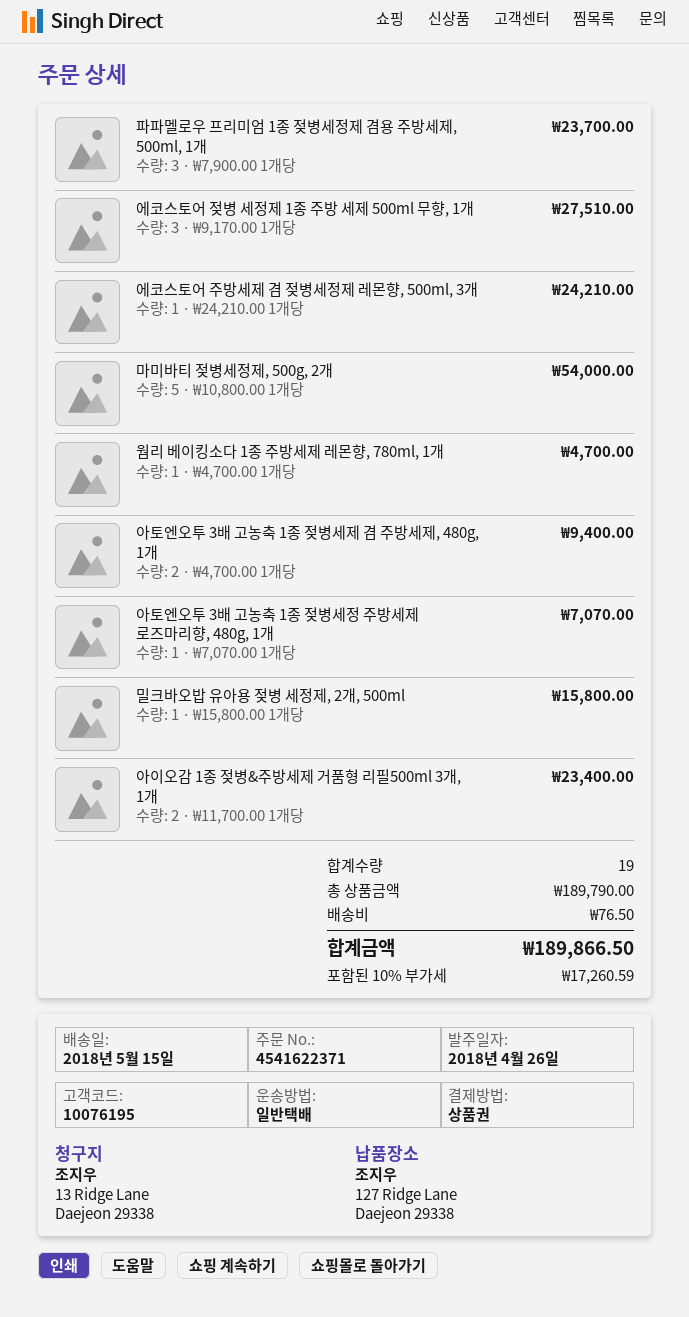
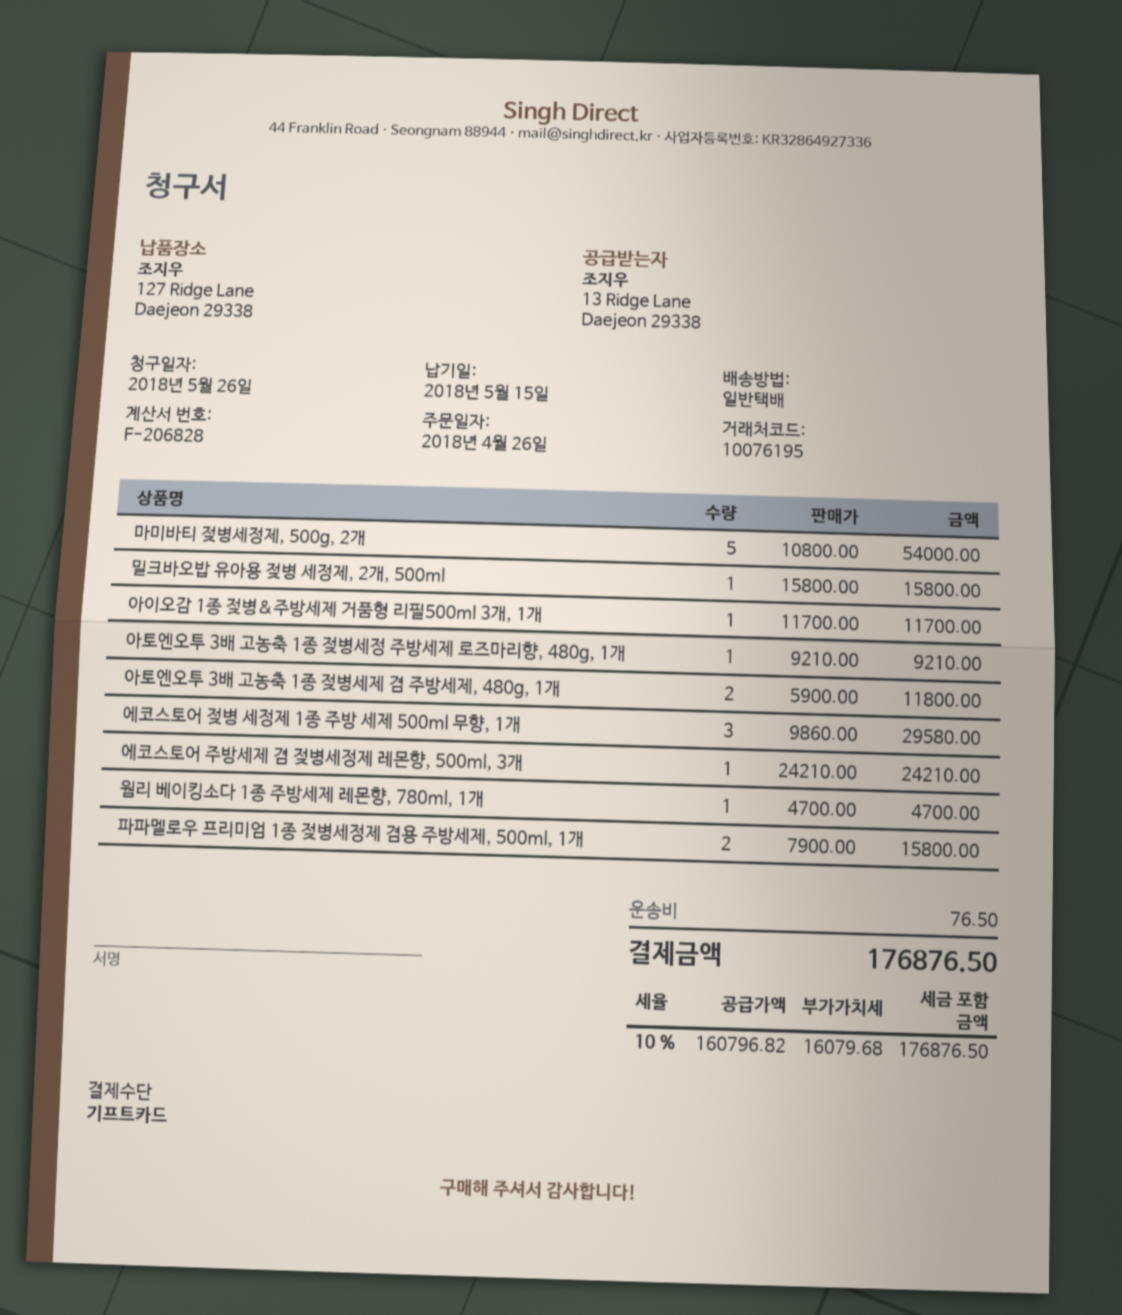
파파멜로우 프리미엄 1종 젖병세정제 겸용 주방세제, 500ml, 1개: 3 x 7900.00 = 23700.00 -> 2 x 7900.00 = 15800.00
에코스토어 젖병 세정제 1종 주방 세제 500ml 무향, 1개: 3 x 9170.00 = 27510.00 -> 3 x 9860.00 = 29580.00
아토엔오투 3배 고농축 1종 젖병세제 겸 주방세제, 480g, 1개: 2 x 4700.00 = 9400.00 -> 2 x 5900.00 = 11800.00
아토엔오투 3배 고농축 1종 젖병세정 주방세제 로즈마리향, 480g, 1개: 1 x 7070.00 = 7070.00 -> 1 x 9210.00 = 9210.00
아이오감 1종 젖병&주방세제 거품형 리필500ml 3개, 1개: 2 x 11700.00 = 23400.00 -> 1 x 11700.00 = 11700.00
tax: 10% = 17260.59 -> 10% = 16079.68
total: 189866.50 -> 176876.50

